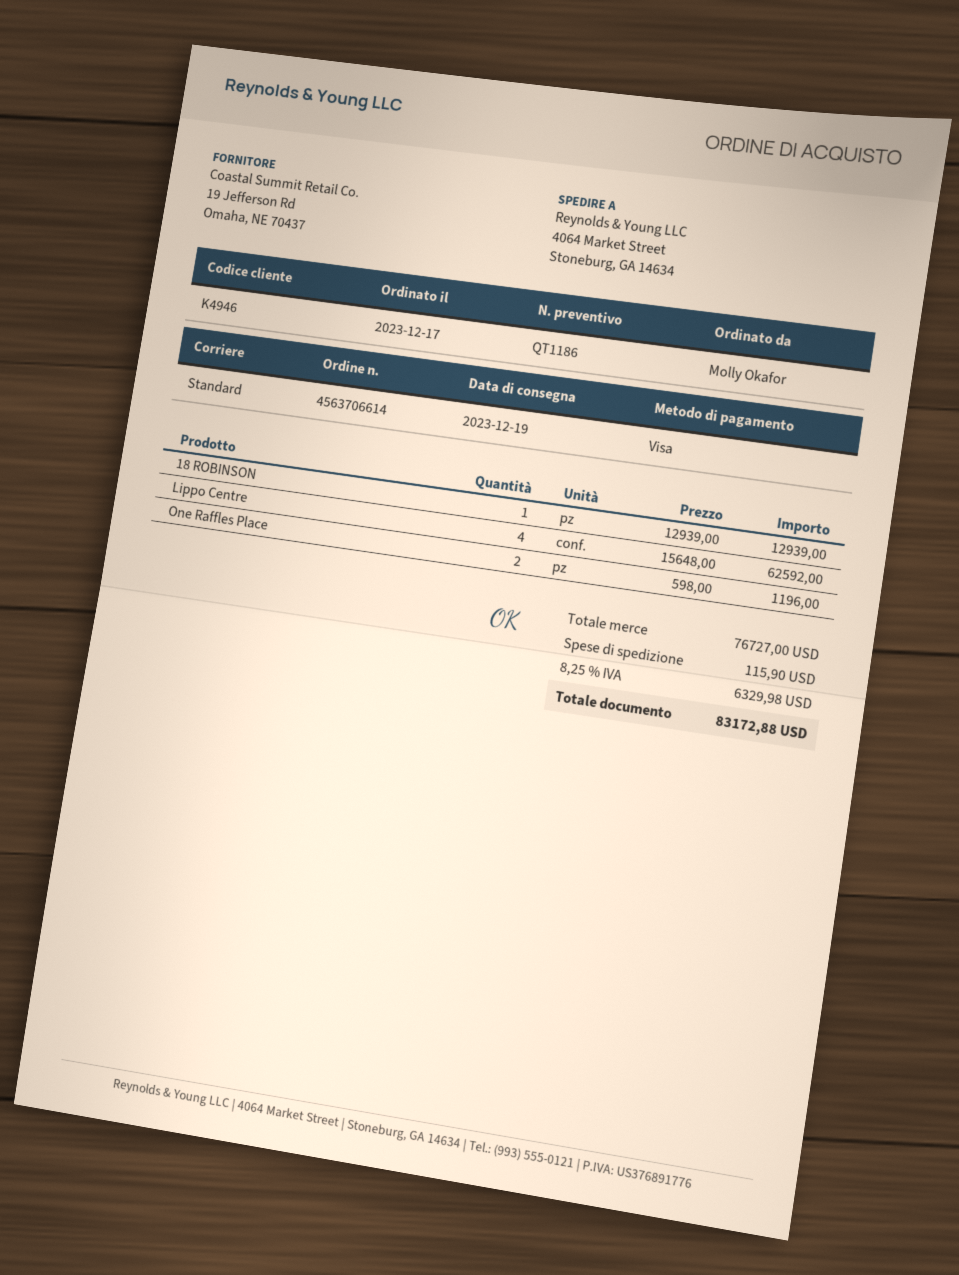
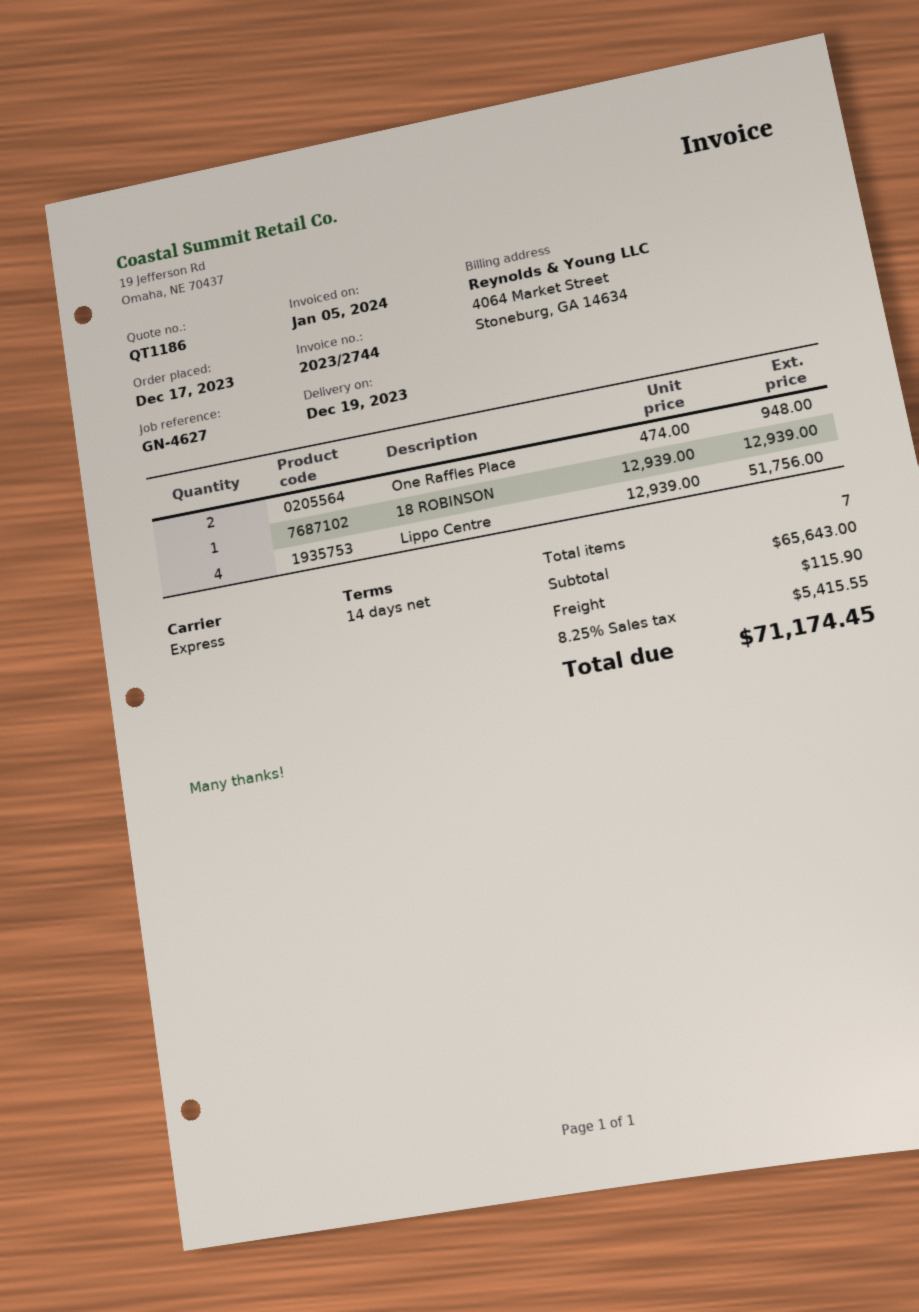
shipping method: standard -> express
Lippo Centre: 4 x 15648.00 = 62592.00 -> 4 x 12939.00 = 51756.00
One Raffles Place: 2 x 598.00 = 1196.00 -> 2 x 474.00 = 948.00
subtotal: 76727.00 -> 65643.00
tax: 8.25% = 6329.98 -> 8.25% = 5415.55
total: 83172.88 -> 71174.45

